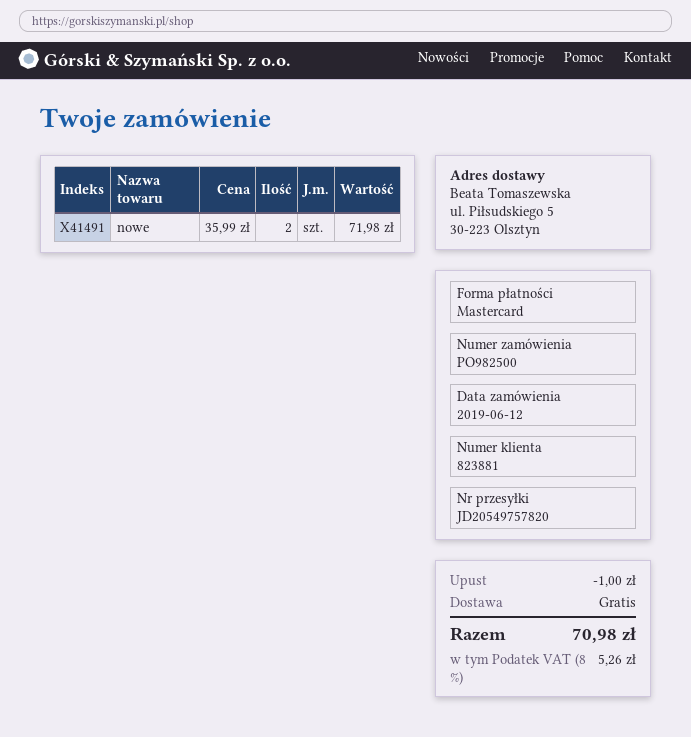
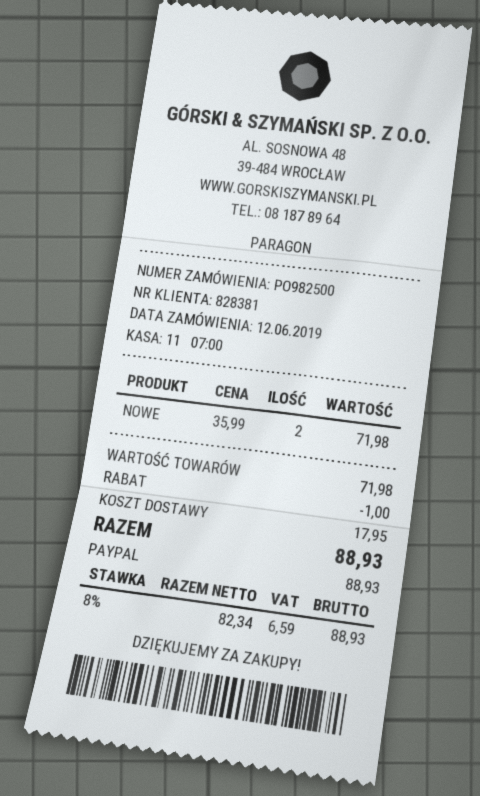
customer number: 823881 -> 828381
payment method: Mastercard -> PayPal
shipping: 0.00 -> 17.95
tax: 8% = 5.26 -> 8% = 6.59
total: 70.98 -> 88.93

